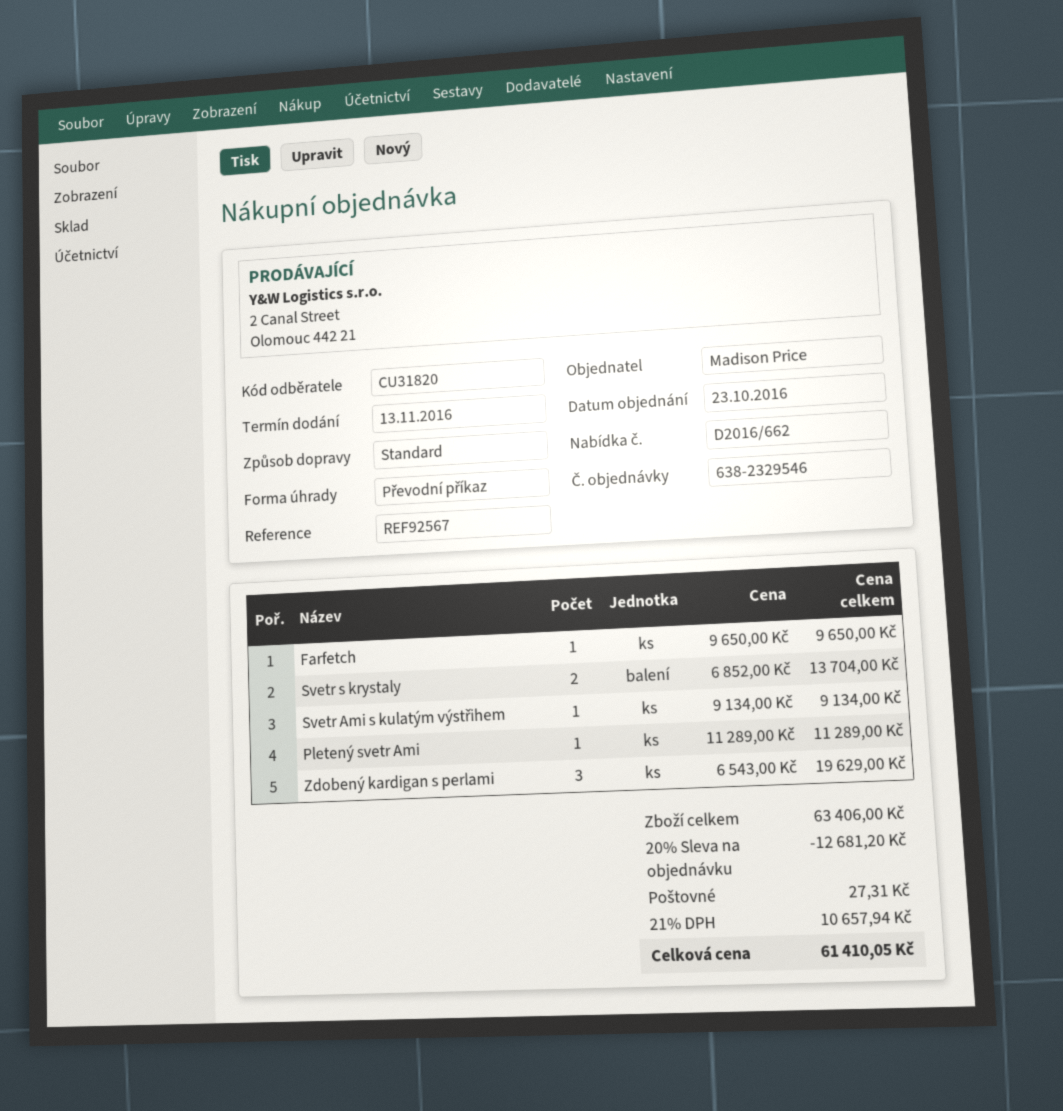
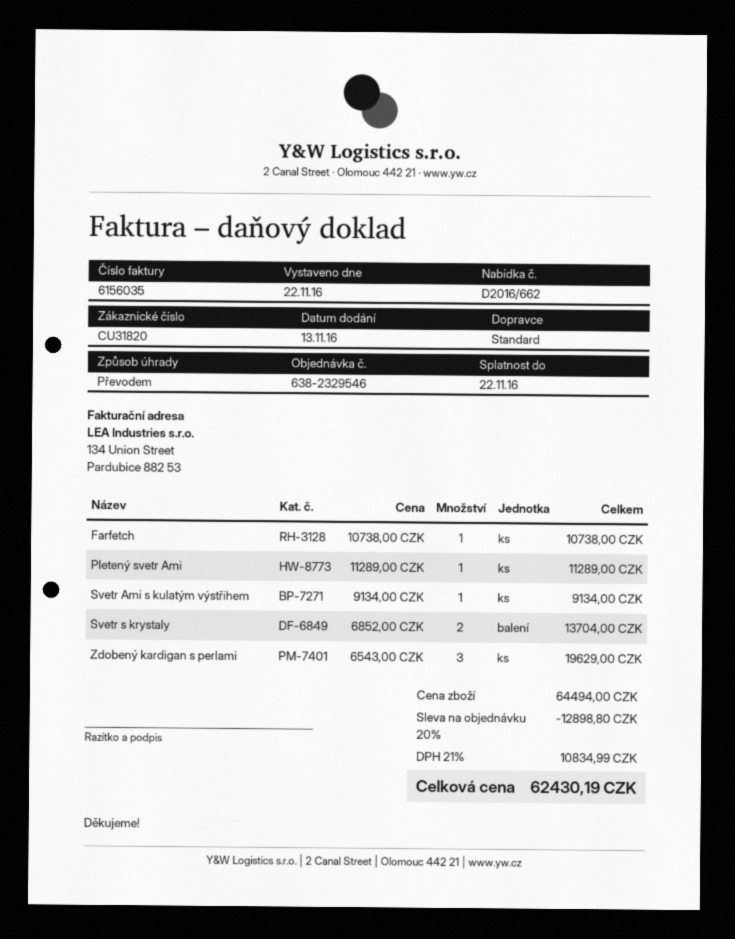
Farfetch: 1 x 9650.00 = 9650.00 -> 1 x 10738.00 = 10738.00
subtotal: 63406.00 -> 64494.00
discount: 20% = 12681.20 -> 20% = 12898.80
shipping: 27.31 -> none
tax: 21% = 10657.94 -> 21% = 10834.99
total: 61410.05 -> 62430.19

